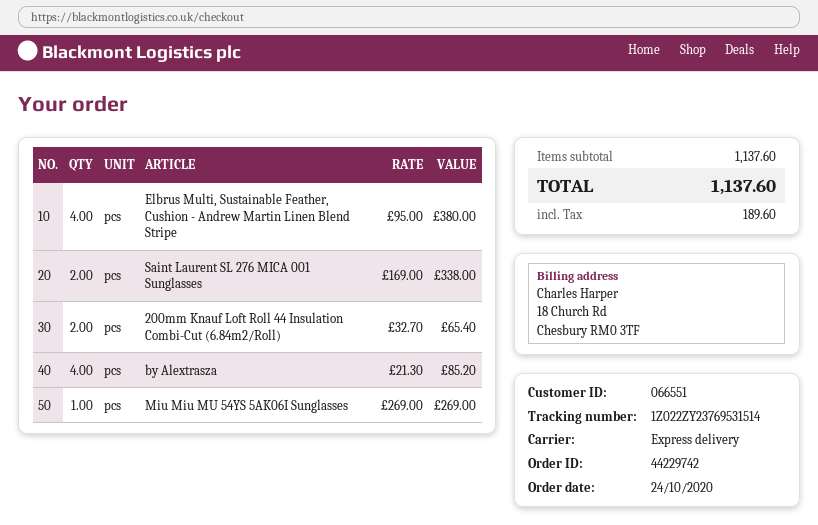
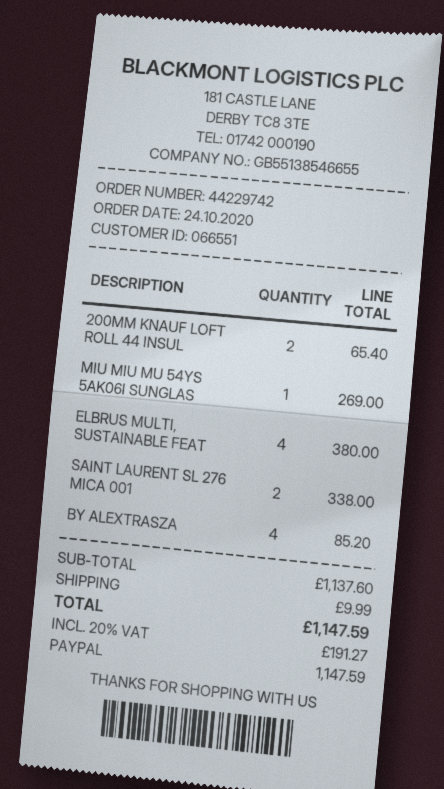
shipping: none -> 9.99
tax: 189.60 -> 191.27
total: 1137.60 -> 1147.59

